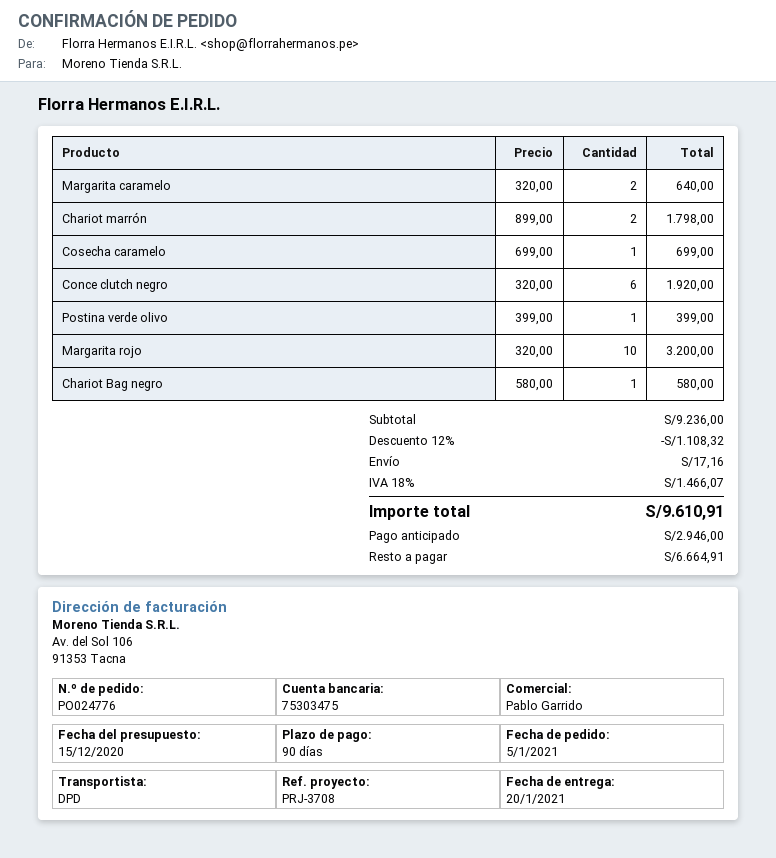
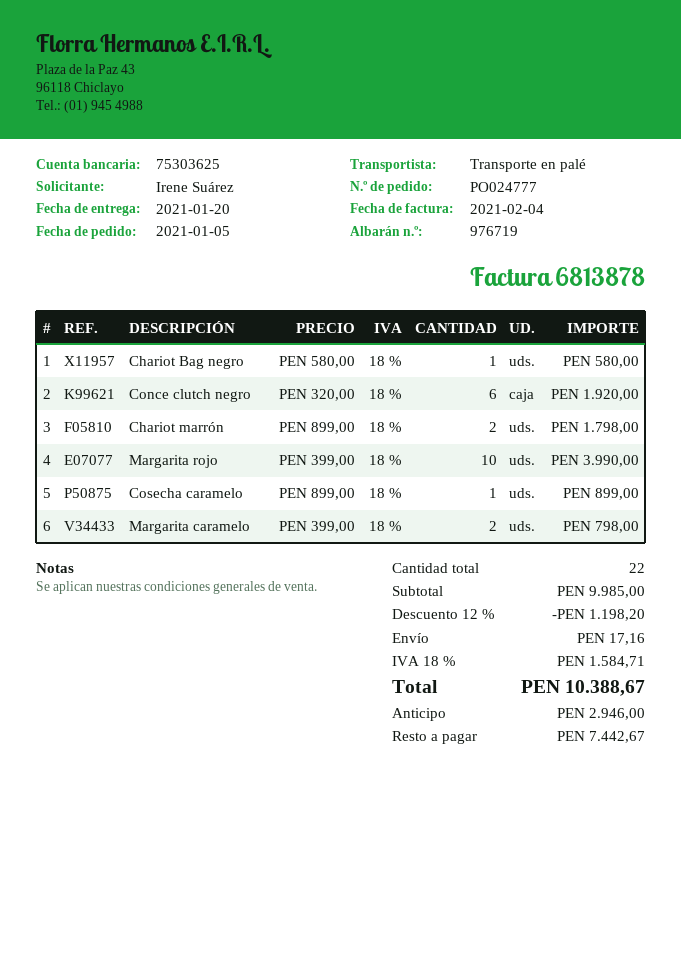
order number: PO024776 -> PO024777
bank account: 75303475 -> 75303625
shipping method: DPD -> pallet freight
Margarita caramelo: 2 x 320.00 = 640.00 -> 2 x 399.00 = 798.00
Cosecha caramelo: 1 x 699.00 = 699.00 -> 1 x 899.00 = 899.00
Postina verde olivo: 1 x 399.00 = 399.00 -> none
Margarita rojo: 10 x 320.00 = 3200.00 -> 10 x 399.00 = 3990.00
subtotal: 9236.00 -> 9985.00
discount: 12% = 1108.32 -> 12% = 1198.20
tax: 18% = 1466.07 -> 18% = 1584.71
total: 9610.91 -> 10388.67
balance: 6664.91 -> 7442.67

